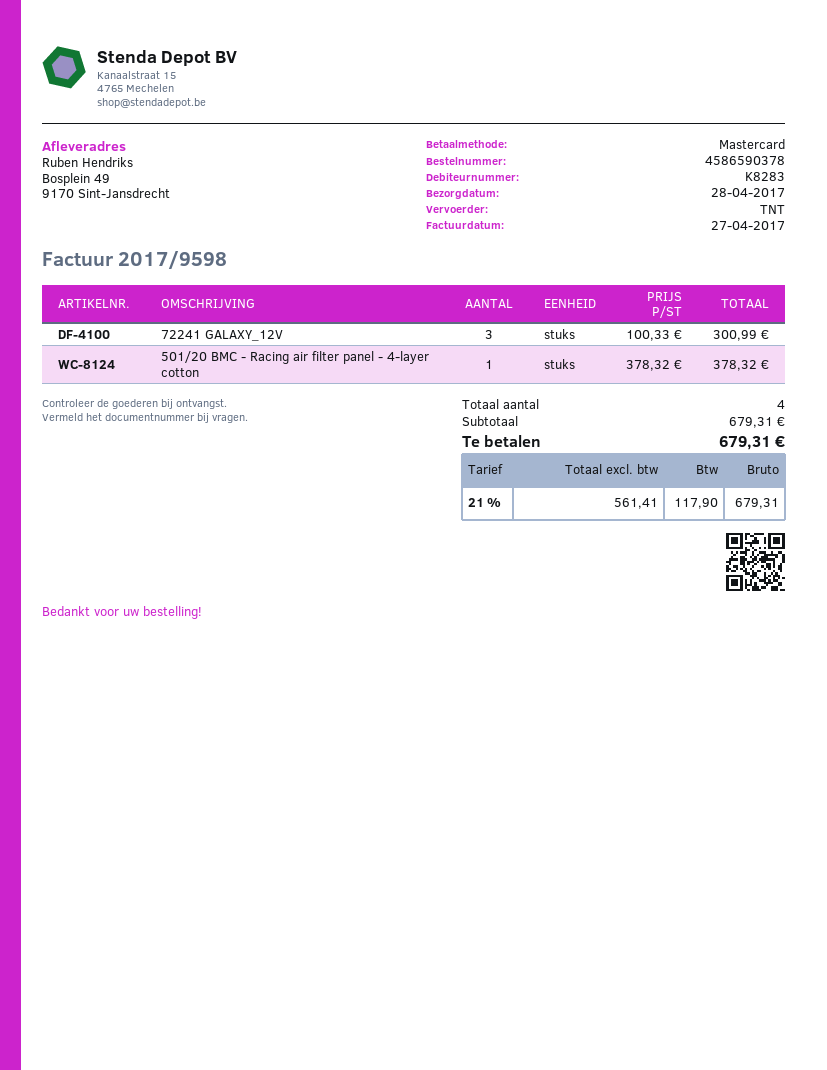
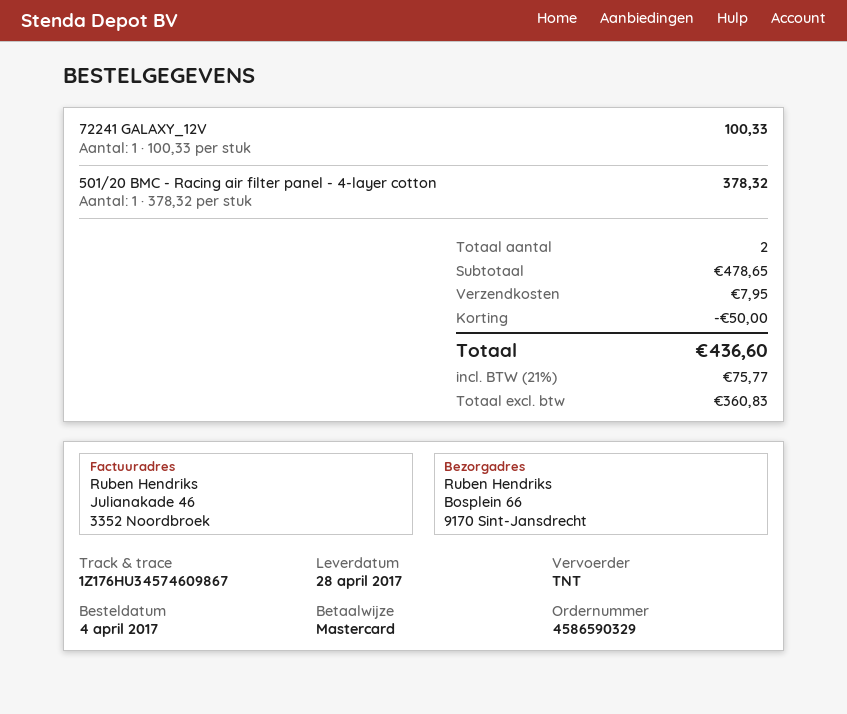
order number: 4586590378 -> 4586590329
ship to: Bosplein 49, 9170 Sint-Jansdrecht -> Bosplein 66, 9170 Sint-Jansdrecht
72241 GALAXY_12V: 3 x 100.33 = 300.99 -> 1 x 100.33 = 100.33
total quantity: 4 -> 2
subtotal: 679.31 -> 478.65
discount: none -> 50.00
shipping: none -> 7.95
net: 561.41 -> 360.83
tax: 21% = 117.90 -> 21% = 75.77
total: 679.31 -> 436.60

